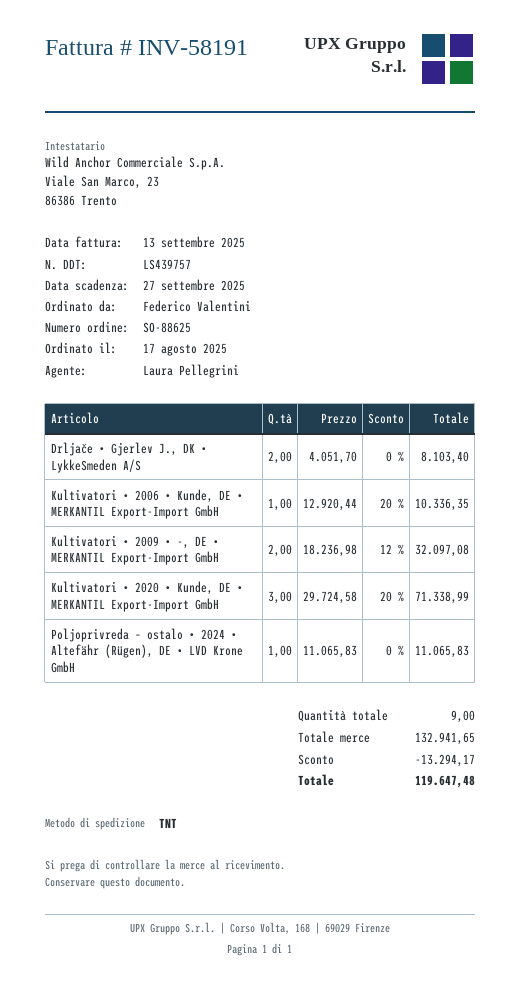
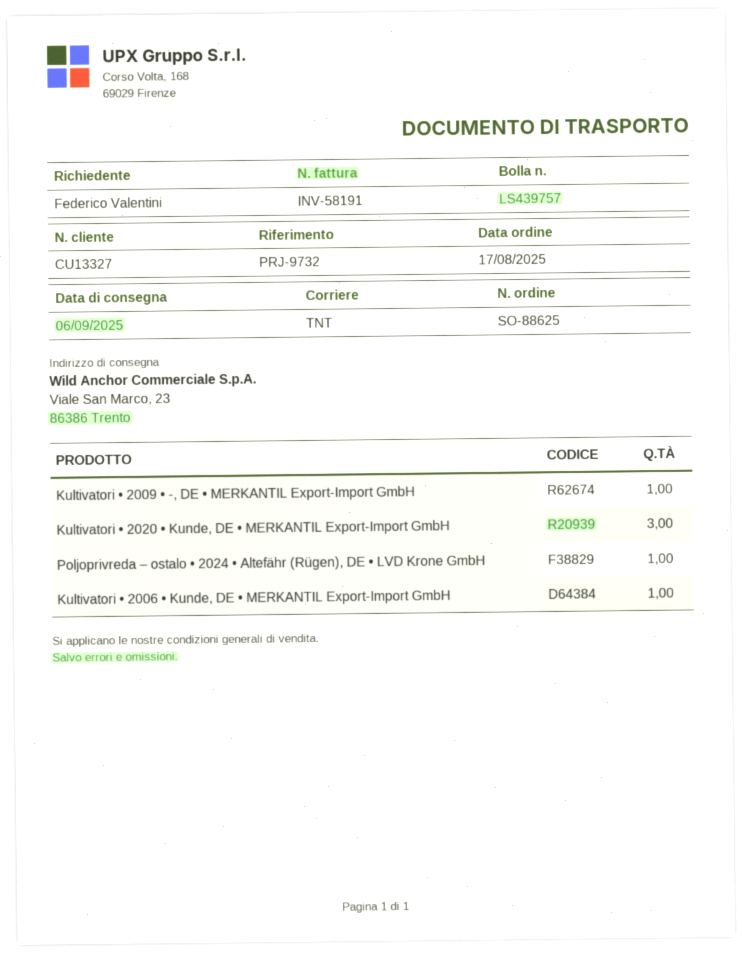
Drljače • Gjerlev J., DK • LykkeSmeden A/S: 2 -> none
Kultivatori • 2009 • -, DE • MERKANTIL Export-Import GmbH: 2 -> 1

